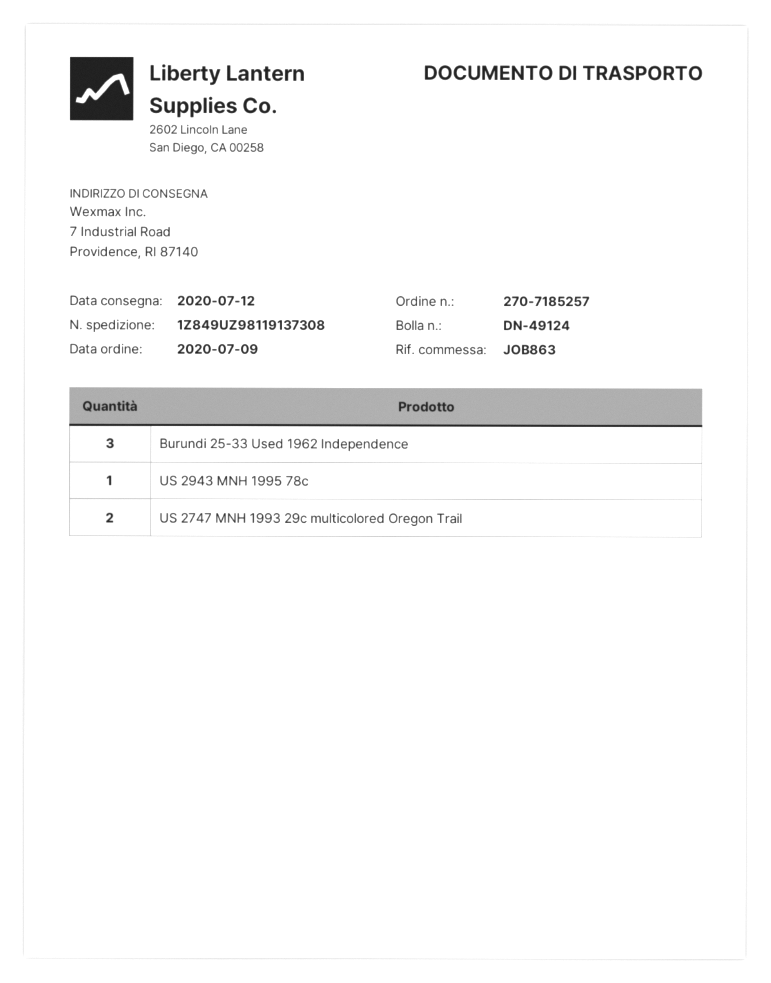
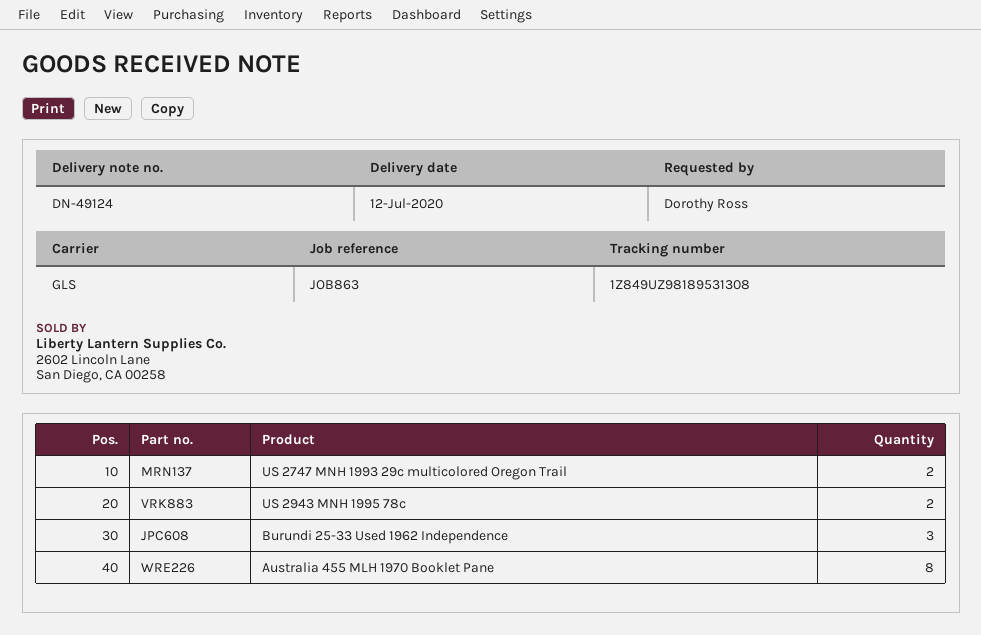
tracking number: 1Z849UZ98119137308 -> 1Z849UZ98189531308
US 2943 MNH 1995 78c: 1 -> 2
Australia 455 MLH 1970 Booklet Pane: none -> 8

